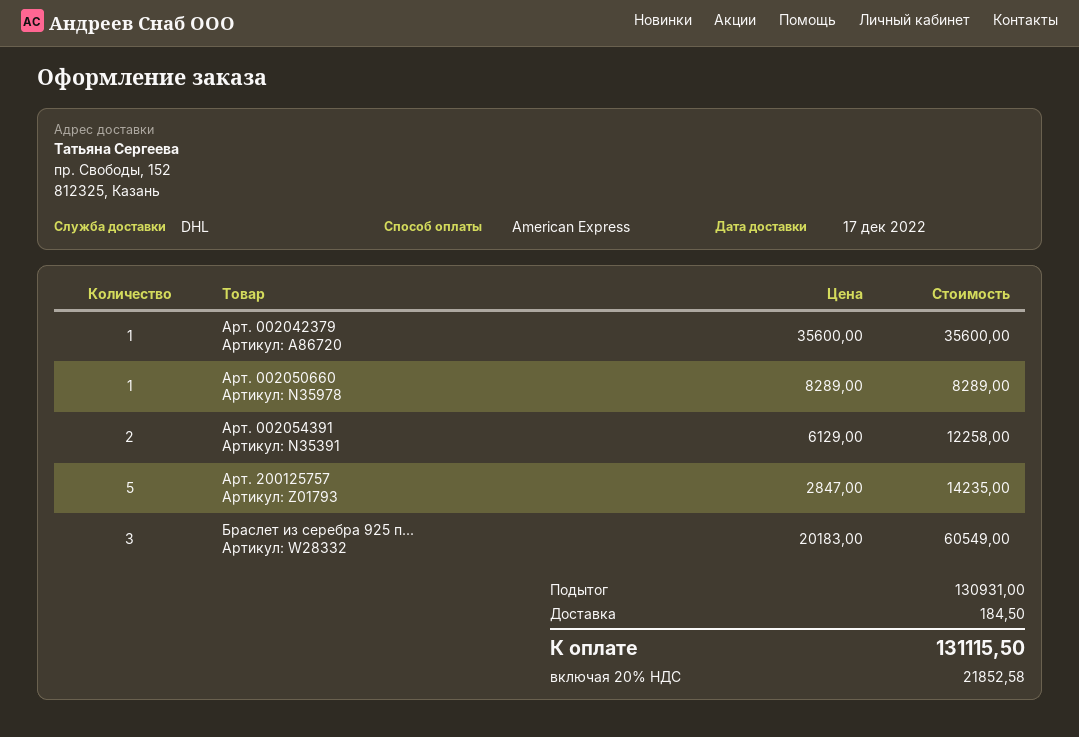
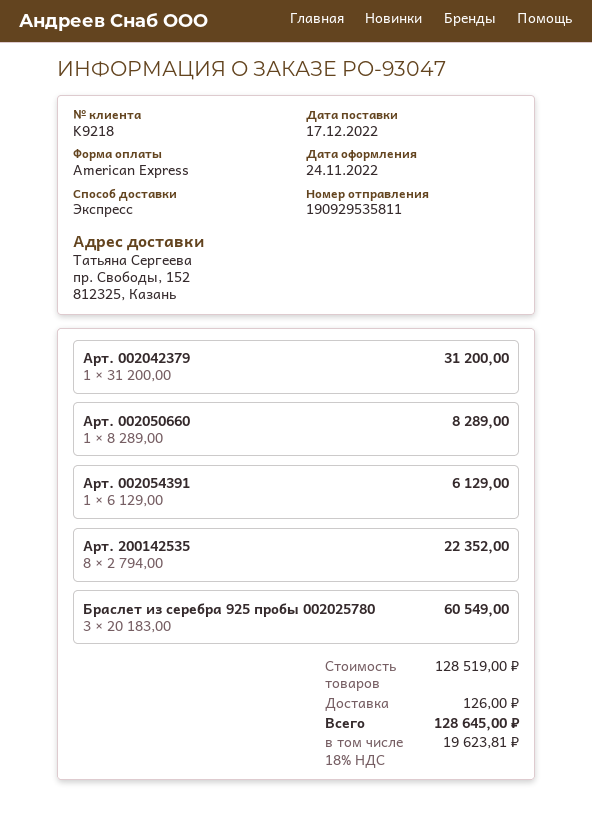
shipping method: DHL -> express
Арт. 002042379: 1 x 35600.00 = 35600.00 -> 1 x 31200.00 = 31200.00
Арт. 002054391: 2 x 6129.00 = 12258.00 -> 1 x 6129.00 = 6129.00
Арт. 200125757: 5 x 2847.00 = 14235.00 -> none
Арт. 200142535: none -> 8 x 2794.00 = 22352.00
subtotal: 130931.00 -> 128519.00
shipping: 184.50 -> 126.00
tax: 20% = 21852.58 -> 18% = 19623.81
total: 131115.50 -> 128645.00

